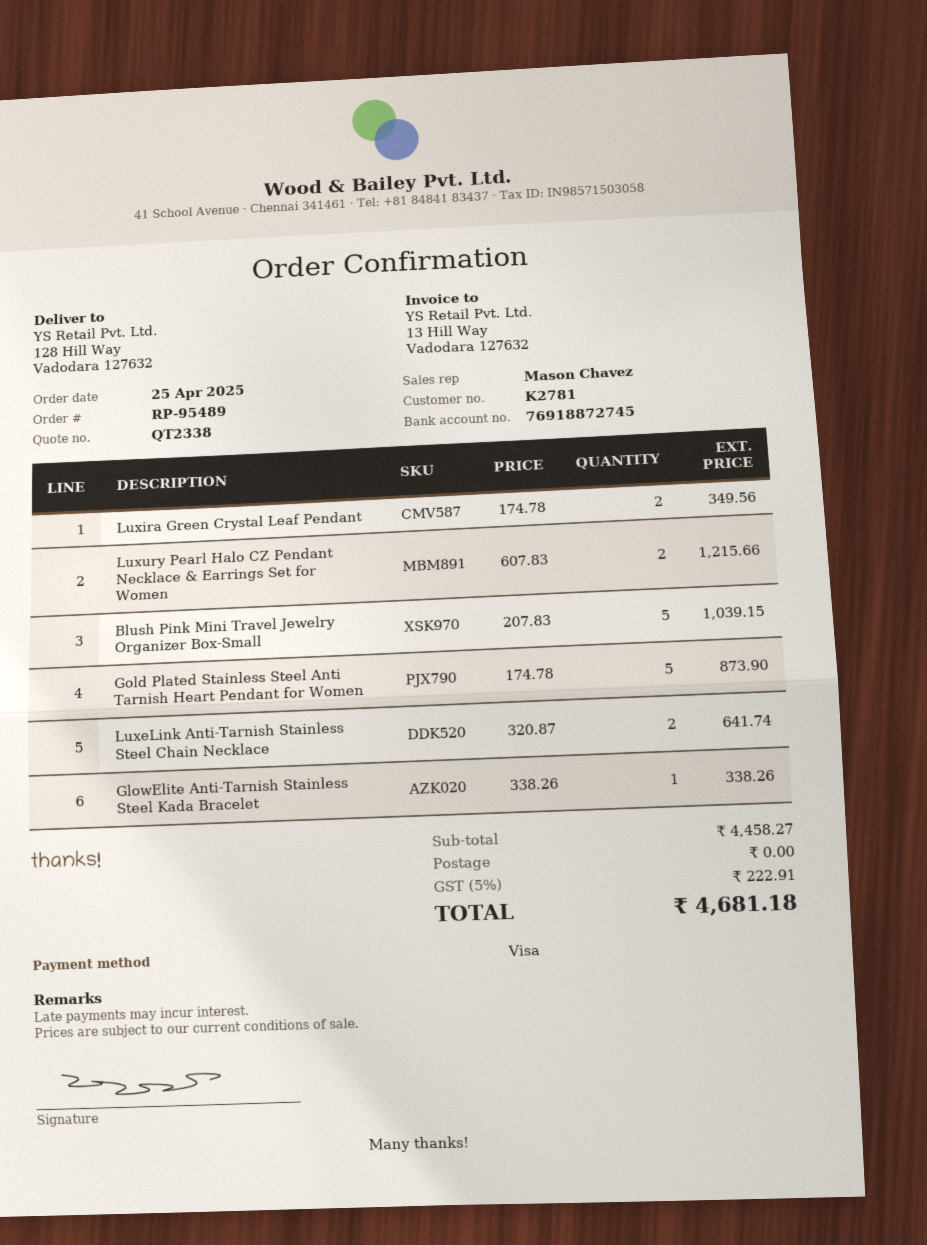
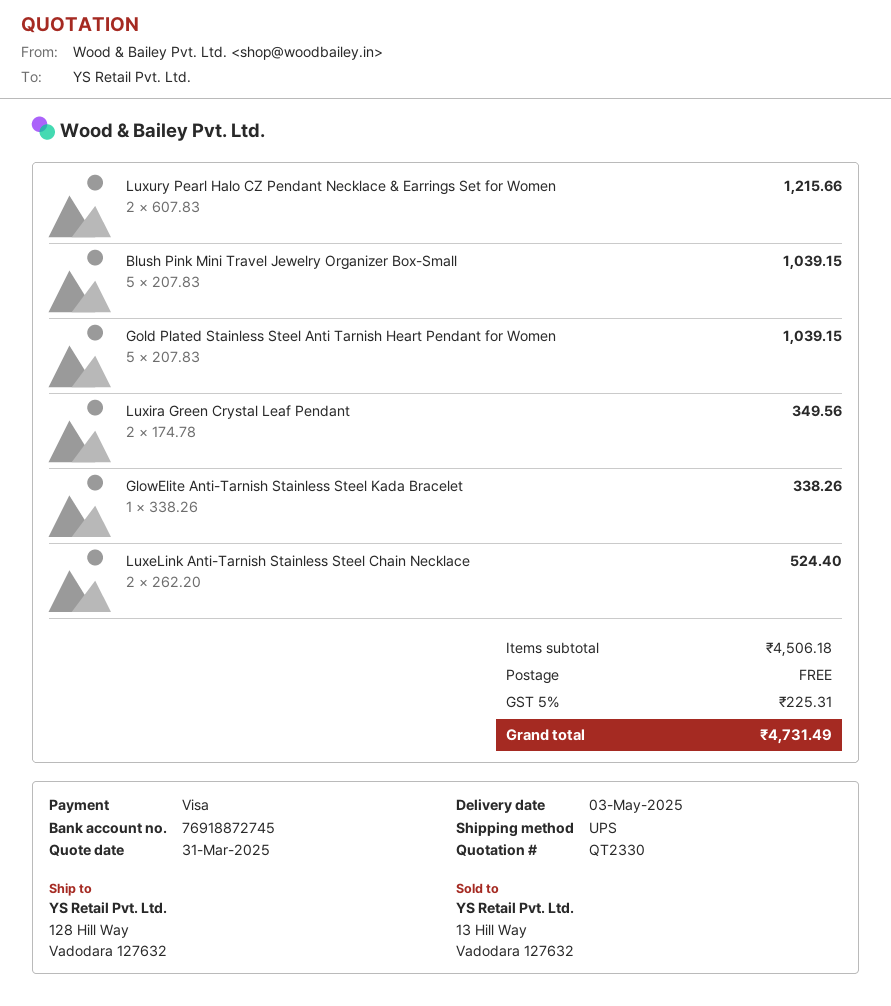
quote number: QT2338 -> QT2330
Gold Plated Stainless Steel Anti Tarnish Heart Pendant for Women: 5 x 174.78 = 873.90 -> 5 x 207.83 = 1039.15
LuxeLink Anti-Tarnish Stainless Steel Chain Necklace: 2 x 320.87 = 641.74 -> 2 x 262.20 = 524.40
subtotal: 4458.27 -> 4506.18
tax: 5% = 222.91 -> 5% = 225.31
total: 4681.18 -> 4731.49

